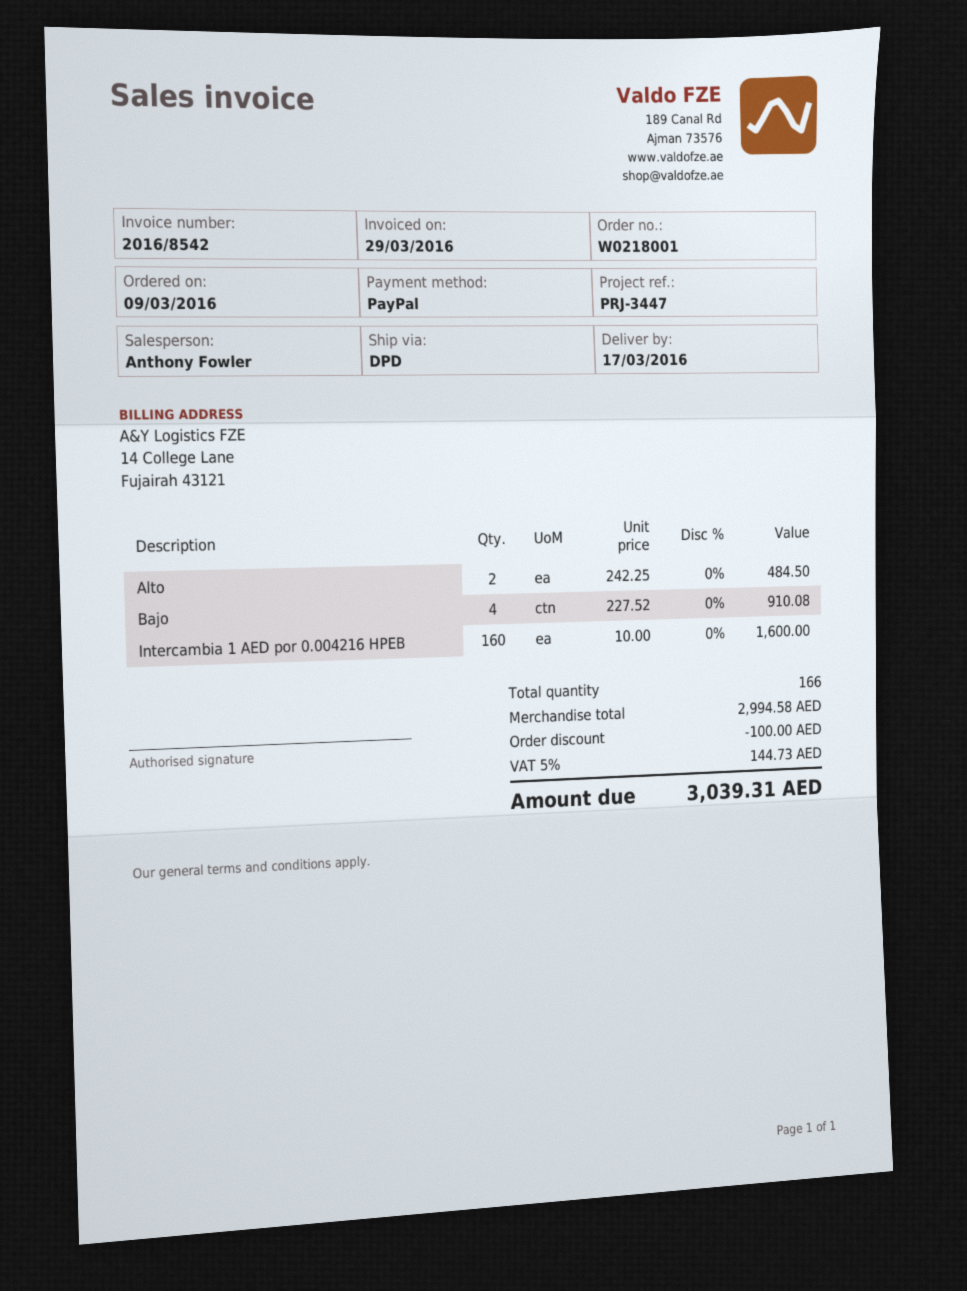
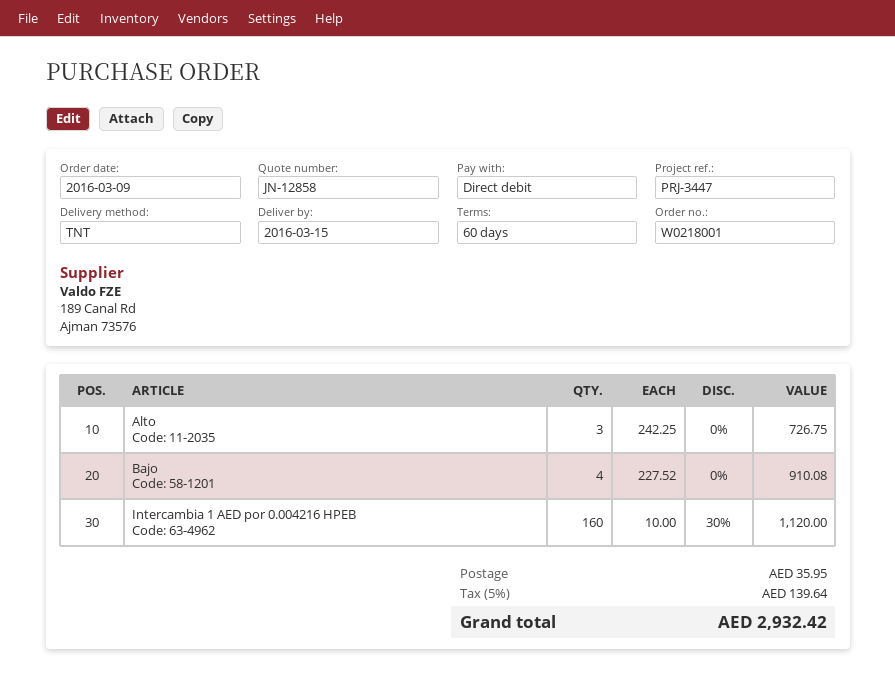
delivery date: 2016-03-17 -> 2016-03-15
payment method: PayPal -> direct debit
shipping method: DPD -> TNT
Alto: 2 x 242.25 = 484.50 -> 3 x 242.25 = 726.75
Intercambia 1 AED por 0.004216 HPEB: 160 x 10.00 = 1600.00 -> 160 x 10.00 - 30% = 1120.00
discount: 100.00 -> none
shipping: none -> 35.95
tax: 5% = 144.73 -> 5% = 139.64
total: 3039.31 -> 2932.42

